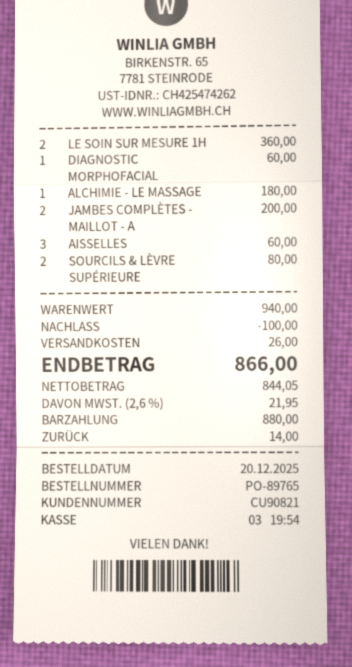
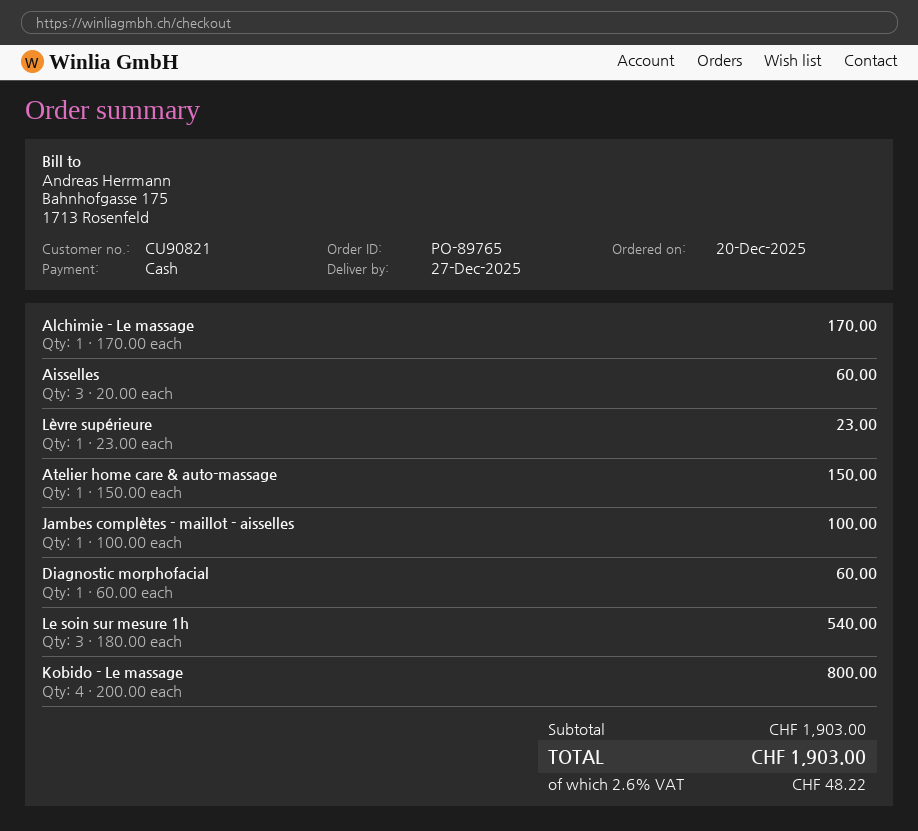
LE SOIN SUR MESURE 1H: 2 for 360.00 -> 3 for 540.00
ALCHIMIE - LE MASSAGE: 1 for 180.00 -> 1 for 170.00
JAMBES COMPLÈTES - MAILLOT - A: 2 for 200.00 -> 1 for 100.00
SOURCILS & LÈVRE SUPÉRIEURE: 2 for 80.00 -> none
Lèvre supérieure: none -> 1 for 23.00
Atelier home care & auto-massage: none -> 1 for 150.00
Kobido - Le massage: none -> 4 for 800.00
subtotal: 940.00 -> 1903.00
discount: 100.00 -> none
shipping: 26.00 -> none
tax: 2.6% = 21.95 -> 2.6% = 48.22
total: 866.00 -> 1903.00

